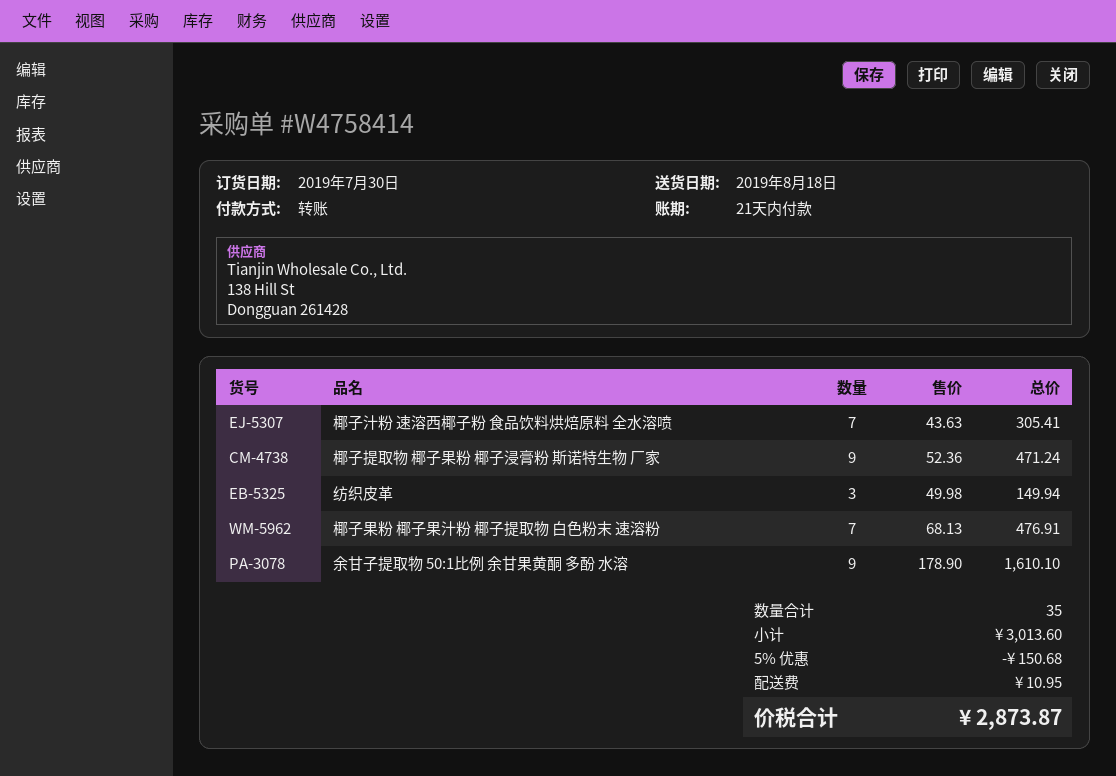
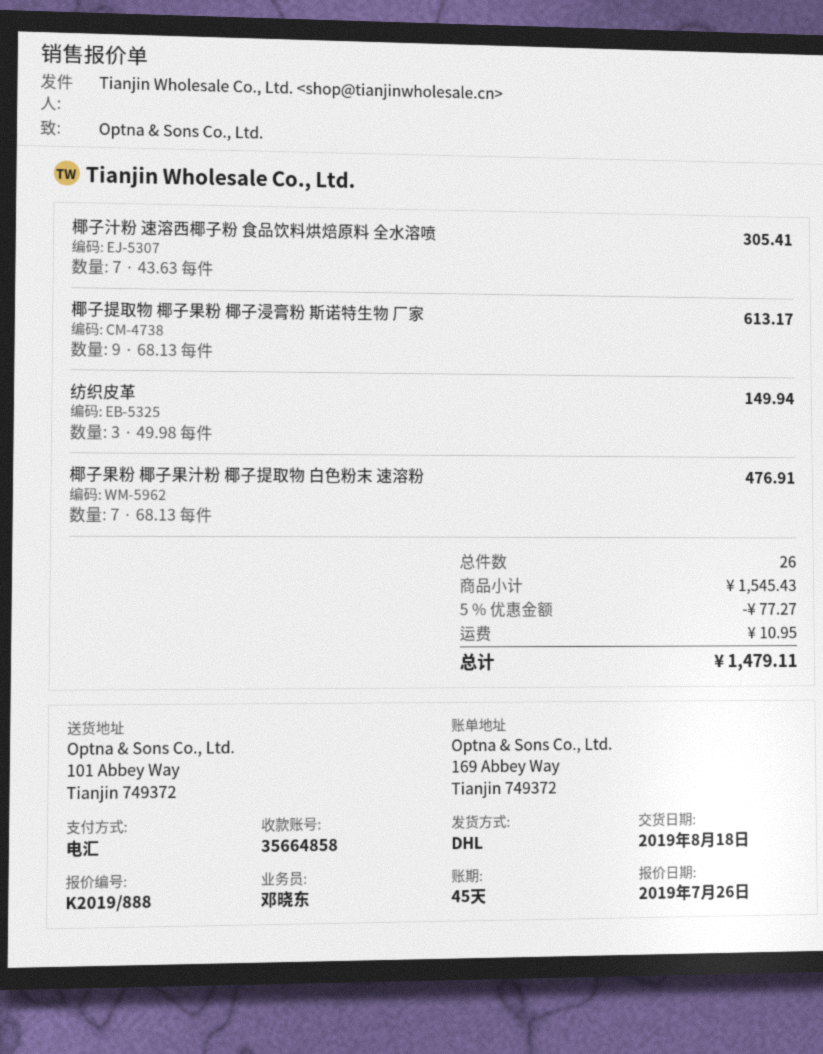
payment terms: 21 days -> 45 days
椰子提取物 椰子果粉 椰子浸膏粉 斯诺特生物 厂家: 9 x 52.36 = 471.24 -> 9 x 68.13 = 613.17
余甘子提取物 50:1比例 余甘果黄酮 多酚 水溶: 9 x 178.90 = 1610.10 -> none
total quantity: 35 -> 26
subtotal: 3013.60 -> 1545.43
discount: 5% = 150.68 -> 5% = 77.27
total: 2873.87 -> 1479.11

